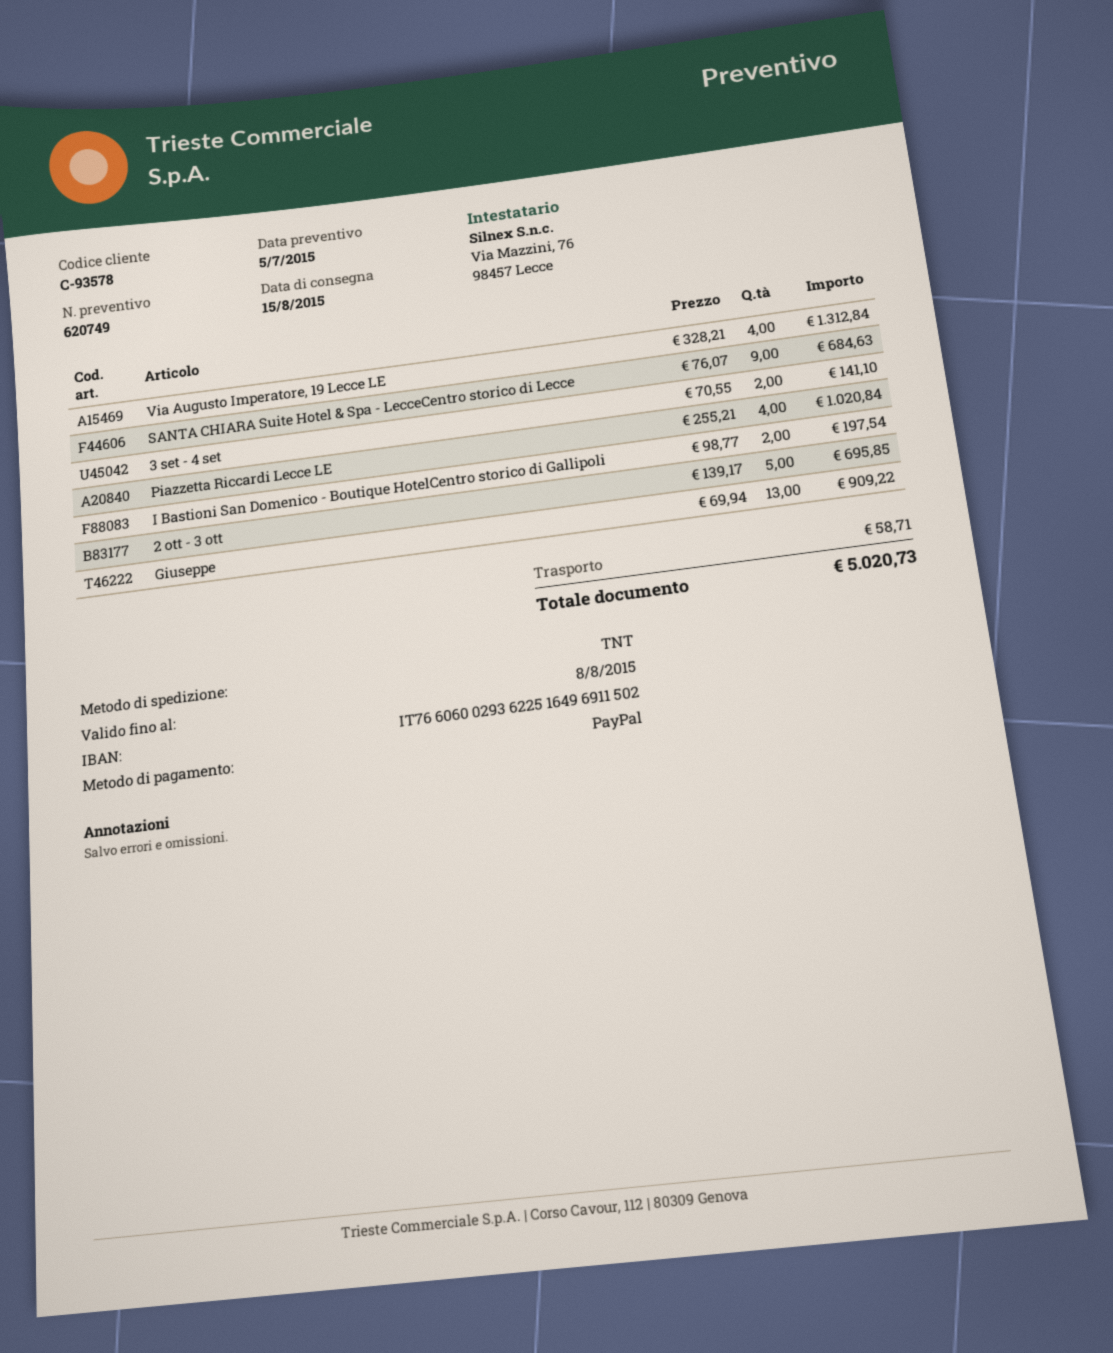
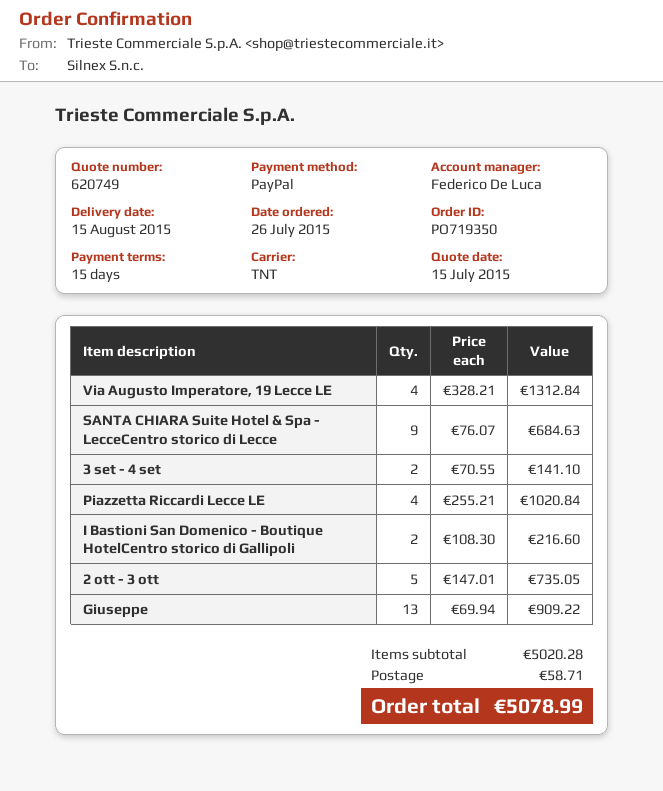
quote date: 2015-07-05 -> 2015-07-15
I Bastioni San Domenico - Boutique HotelCentro storico di Gallipoli: 2 x 98.77 = 197.54 -> 2 x 108.30 = 216.60
2 ott - 3 ott: 5 x 139.17 = 695.85 -> 5 x 147.01 = 735.05
total: 5020.73 -> 5078.99

